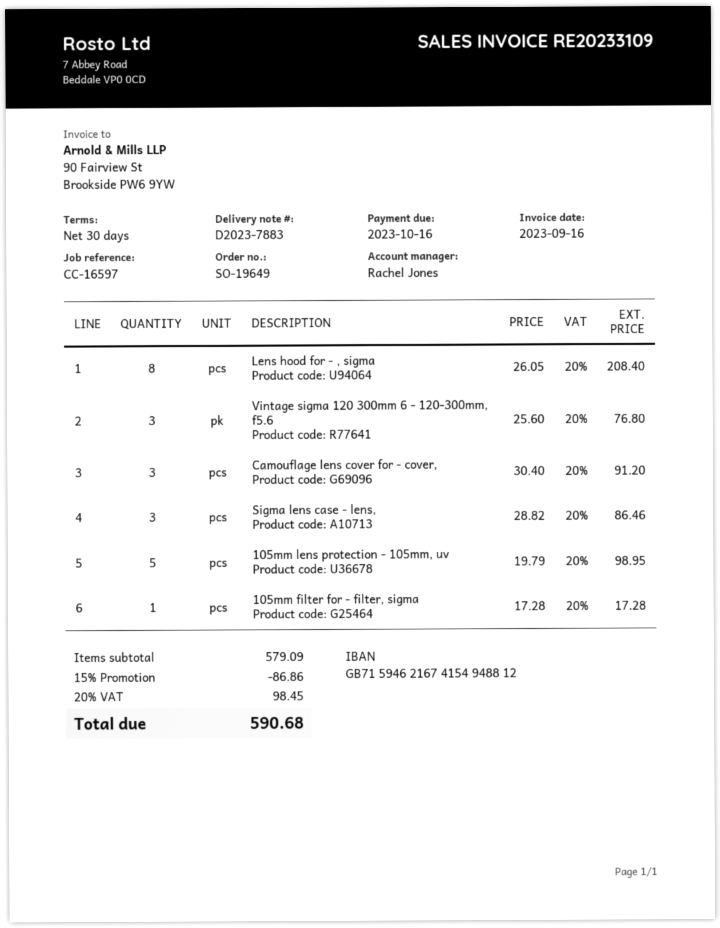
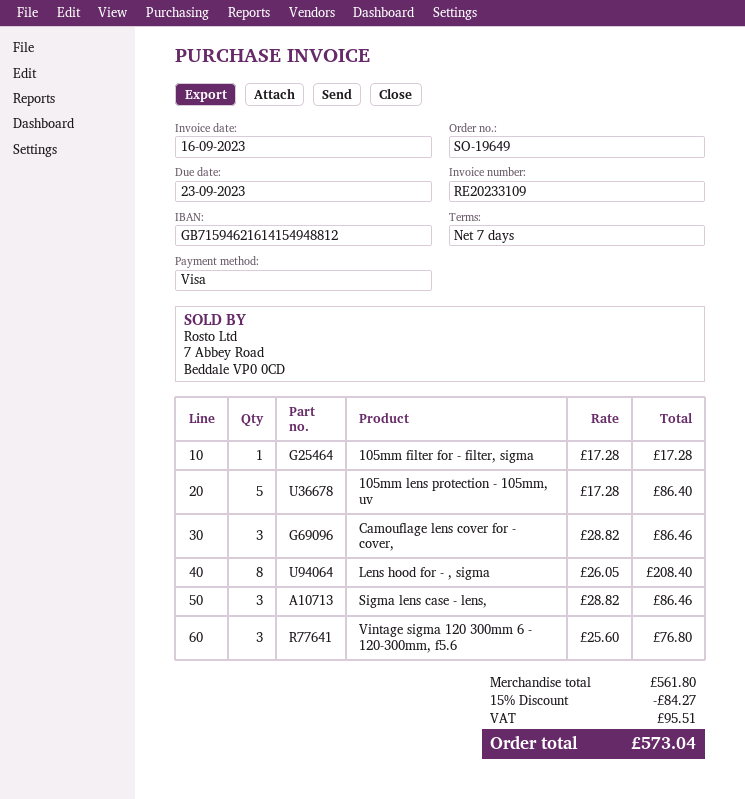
payment terms: 30 days -> 7 days
due date: 2023-10-16 -> 2023-09-23
bank account: GB71594621674154948812 -> GB71594621614154948812
Camouflage lens cover for - cover,: 3 x 30.40 = 91.20 -> 3 x 28.82 = 86.46
105mm lens protection - 105mm, uv: 5 x 19.79 = 98.95 -> 5 x 17.28 = 86.40
subtotal: 579.09 -> 561.80
discount: 15% = 86.86 -> 15% = 84.27
tax: 98.45 -> 95.51
total: 590.68 -> 573.04

